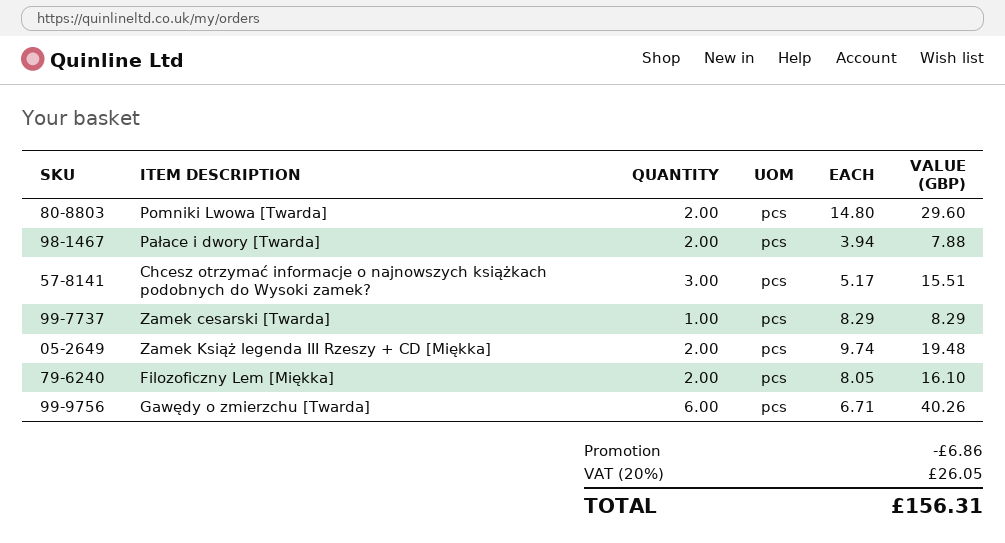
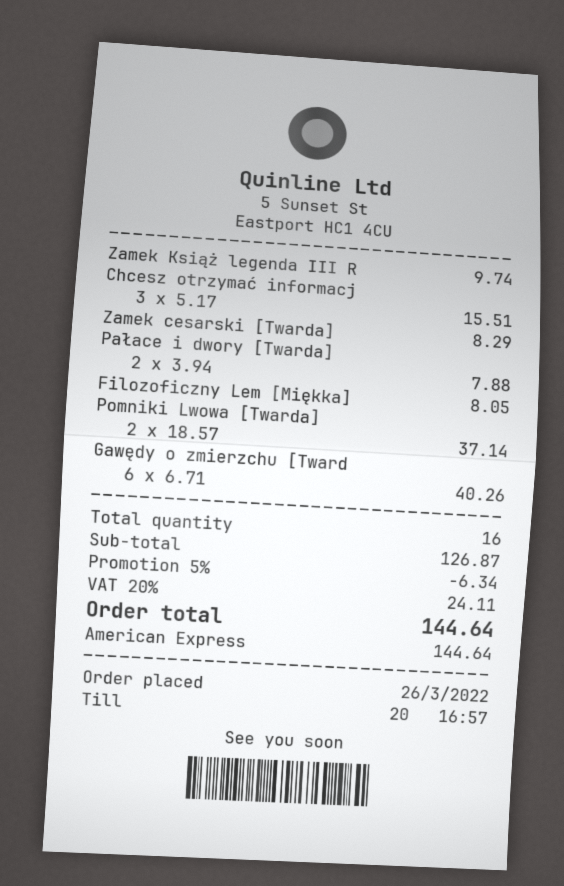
Pomniki Lwowa [Twarda]: 2 x 14.80 = 29.60 -> 2 x 18.57 = 37.14
Zamek Książ legenda III Rzeszy + CD [Miękka]: 2 x 9.74 = 19.48 -> 1 x 9.74 = 9.74
Filozoficzny Lem [Miękka]: 2 x 8.05 = 16.10 -> 1 x 8.05 = 8.05
discount: 6.86 -> 6.34
tax: 20% = 26.05 -> 20% = 24.11
total: 156.31 -> 144.64

